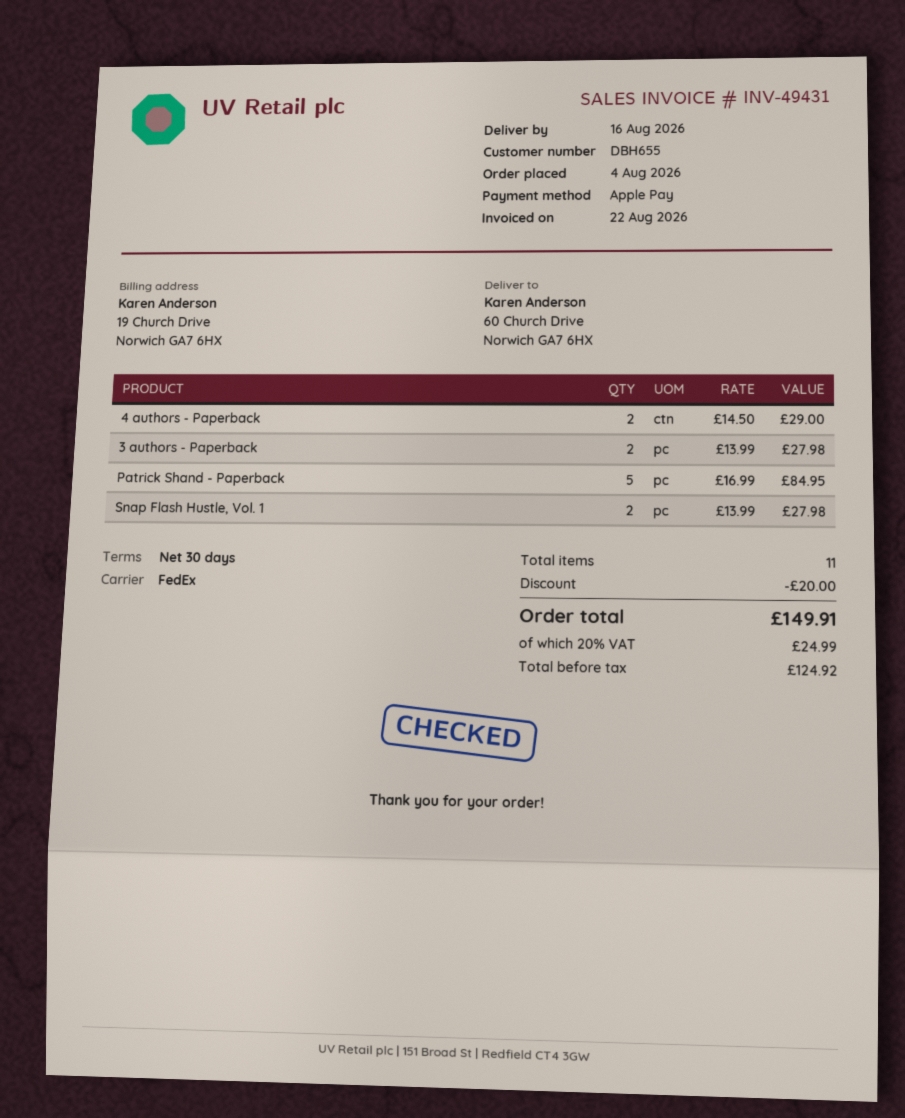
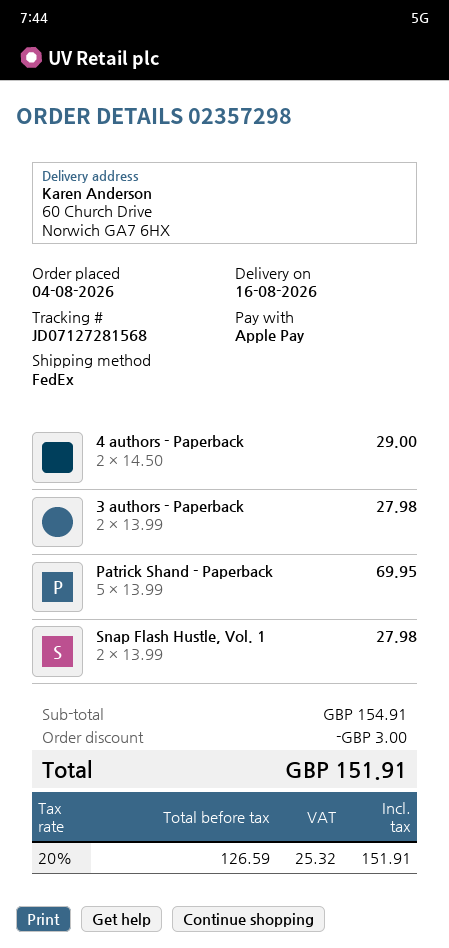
Patrick Shand - Paperback: 5 x 16.99 = 84.95 -> 5 x 13.99 = 69.95
discount: 20.00 -> 3.00
net: 124.92 -> 126.59
tax: 20% = 24.99 -> 20% = 25.32
total: 149.91 -> 151.91

